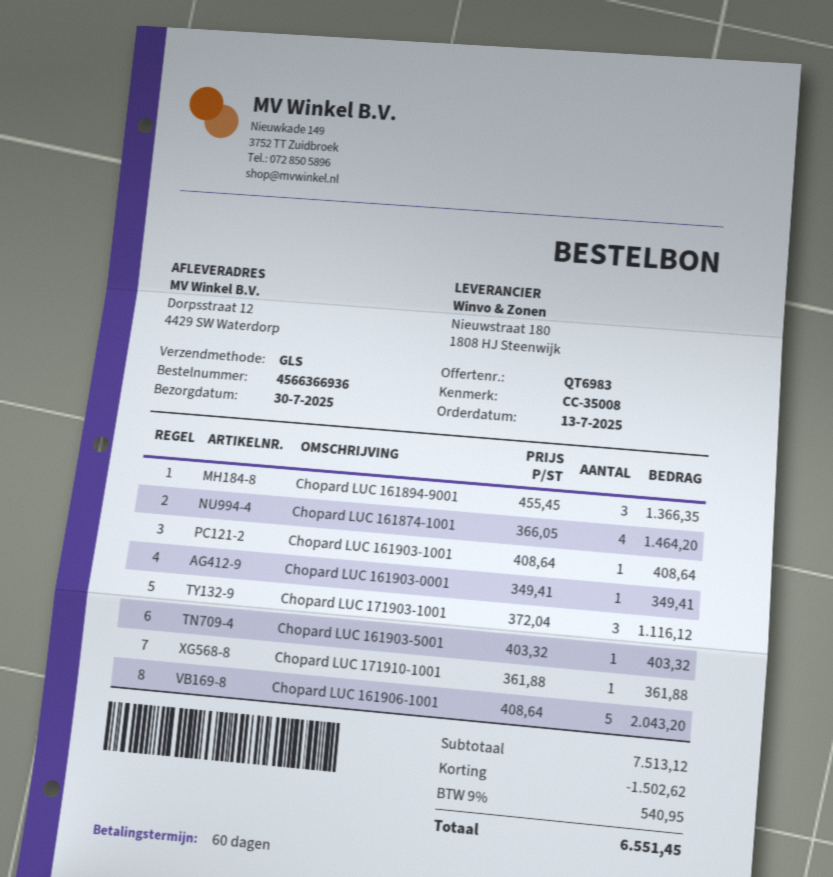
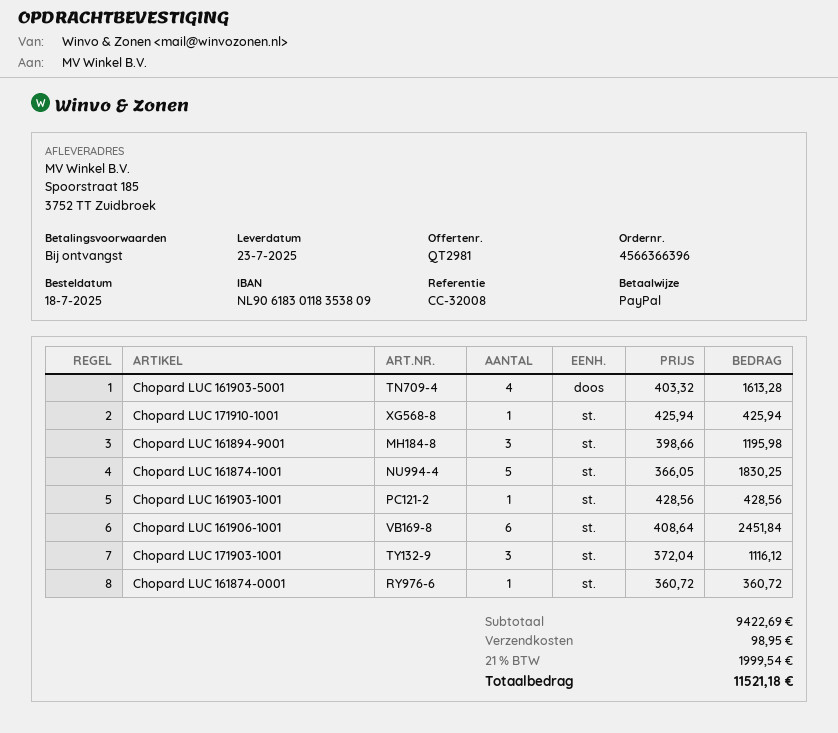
quote number: QT6983 -> QT2981
order number: 4566366936 -> 4566366396
order date: 2025-07-13 -> 2025-07-18
delivery date: 2025-07-30 -> 2025-07-23
payment terms: 60 days -> on receipt
reference: CC-35008 -> CC-32008
ship to: Dorpsstraat 12, 4429 SW Waterdorp -> Spoorstraat 185, 3752 TT Zuidbroek
Chopard LUC 161894-9001: 3 x 455.45 = 1366.35 -> 3 x 398.66 = 1195.98
Chopard LUC 161874-1001: 4 x 366.05 = 1464.20 -> 5 x 366.05 = 1830.25
Chopard LUC 161903-1001: 1 x 408.64 = 408.64 -> 1 x 428.56 = 428.56
Chopard LUC 161903-0001: 1 x 349.41 = 349.41 -> none
Chopard LUC 161903-5001: 1 x 403.32 = 403.32 -> 4 x 403.32 = 1613.28
Chopard LUC 171910-1001: 1 x 361.88 = 361.88 -> 1 x 425.94 = 425.94
Chopard LUC 161906-1001: 5 x 408.64 = 2043.20 -> 6 x 408.64 = 2451.84
Chopard LUC 161874-0001: none -> 1 x 360.72 = 360.72
subtotal: 7513.12 -> 9422.69
discount: 1502.62 -> none
shipping: none -> 98.95
tax: 9% = 540.95 -> 21% = 1999.54
total: 6551.45 -> 11521.18

